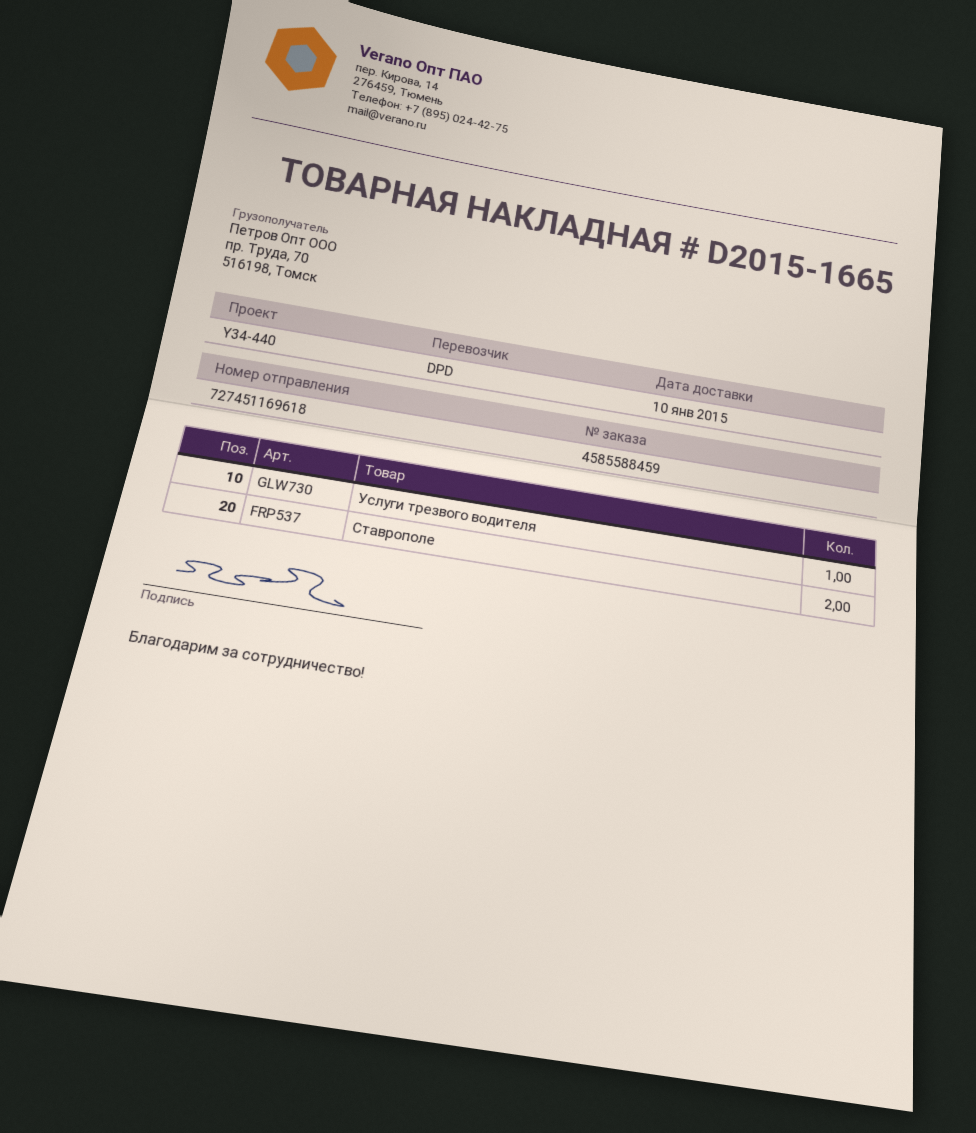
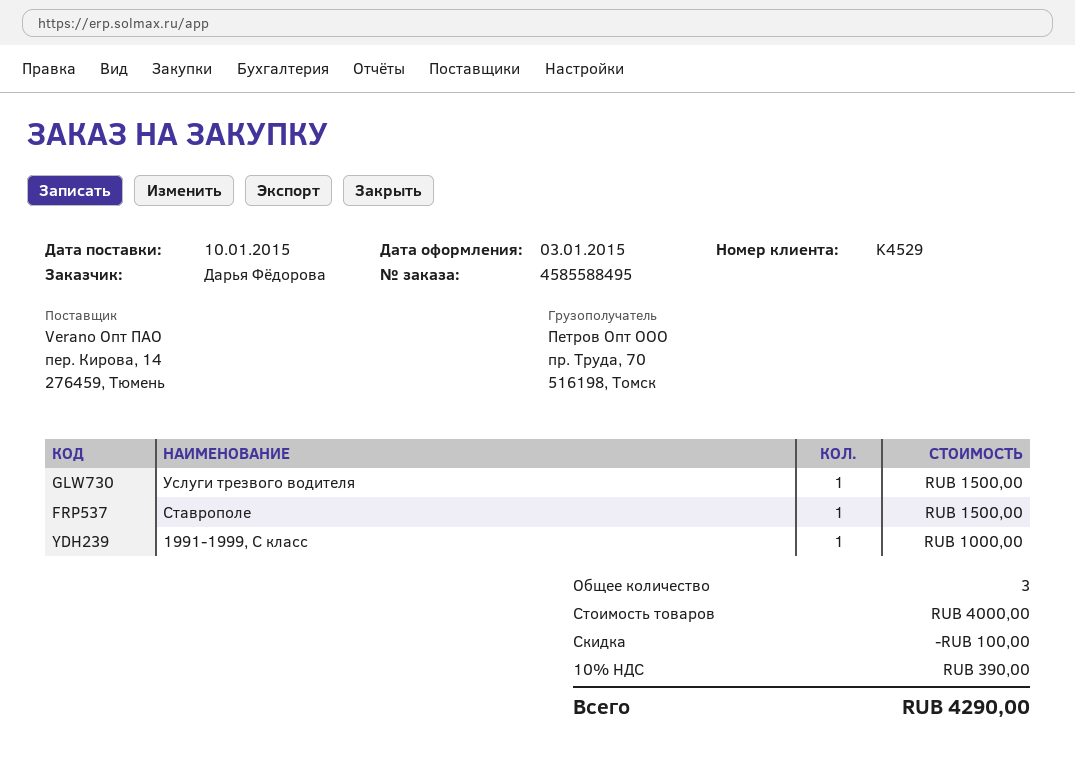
order number: 4585588459 -> 4585588495
Ставрополе: 2 -> 1
1991-1999, C класс: none -> 1

